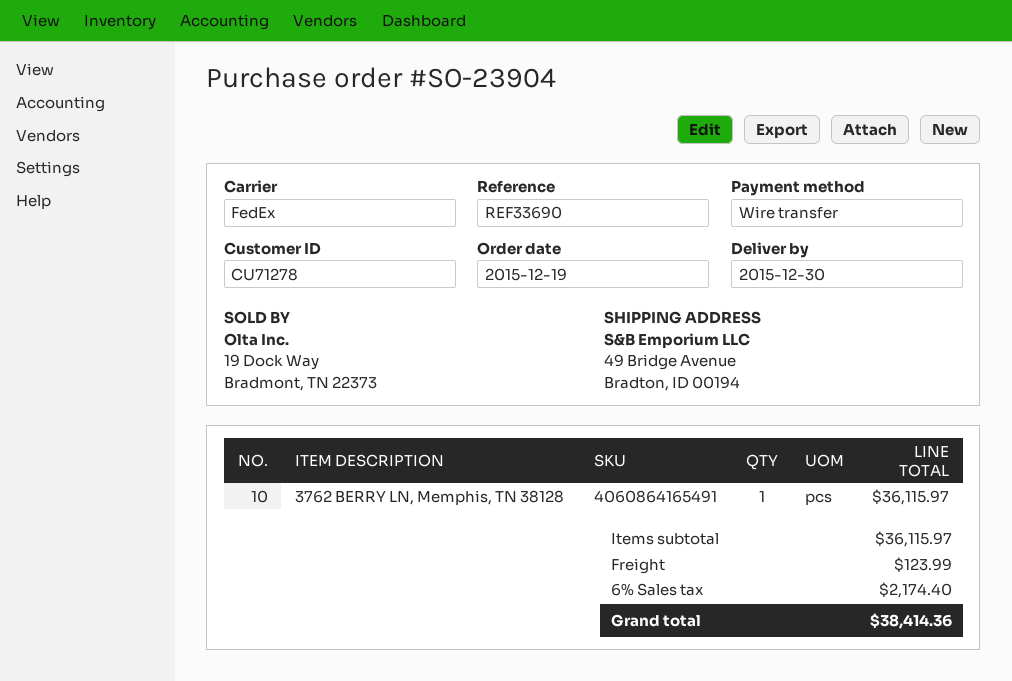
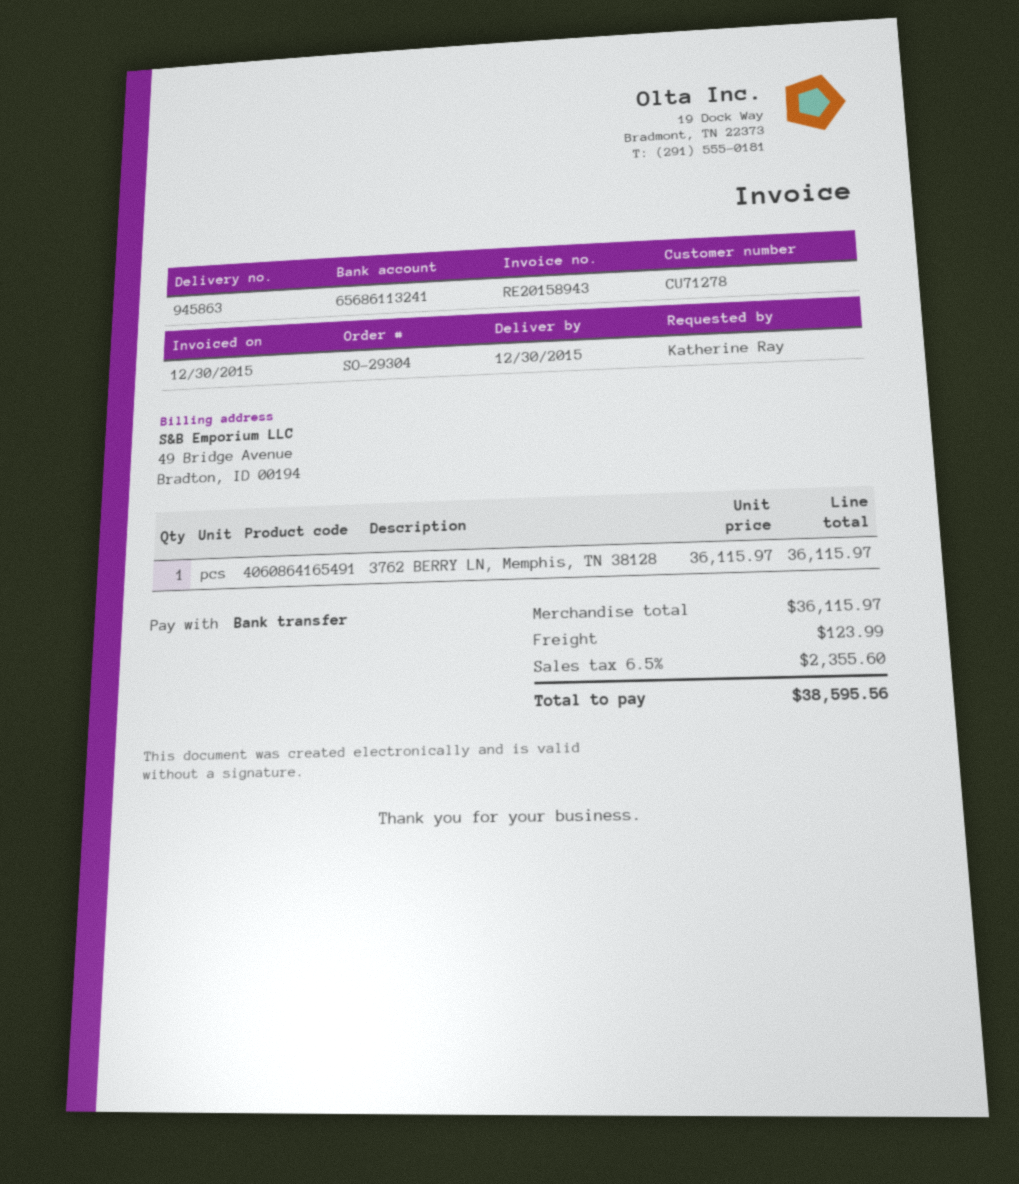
order number: SO-23904 -> SO-29304
tax: 6% = 2174.40 -> 6.5% = 2355.60
total: 38414.36 -> 38595.56

